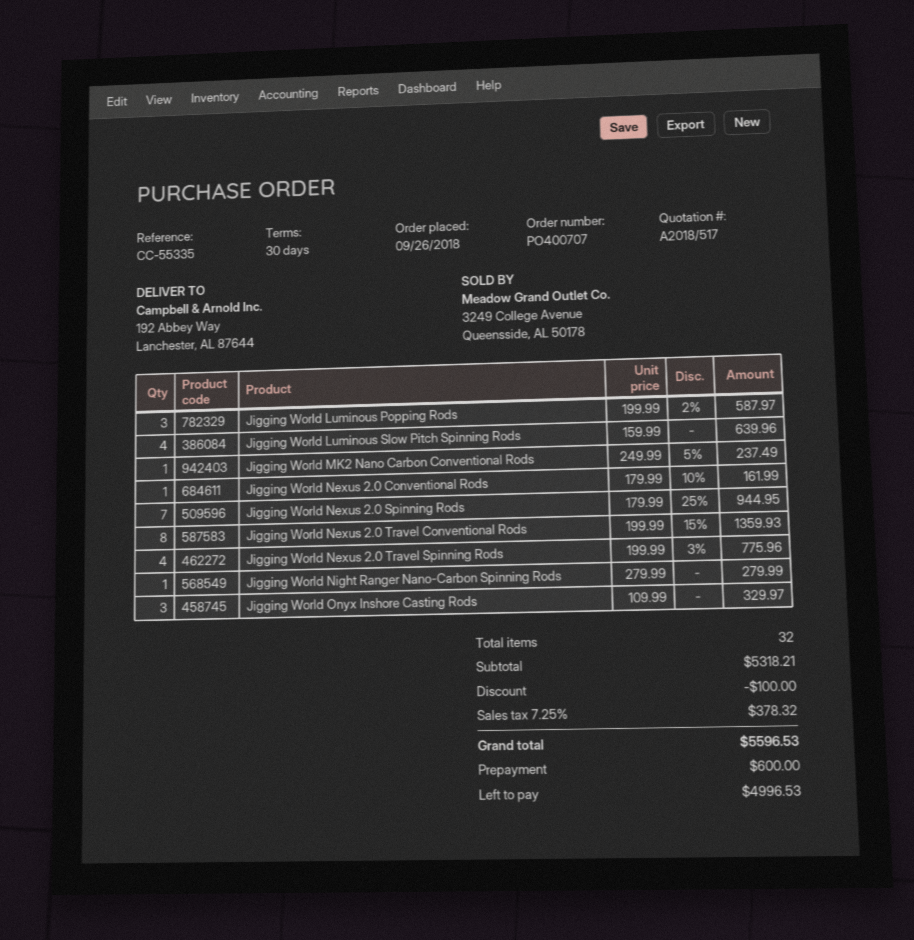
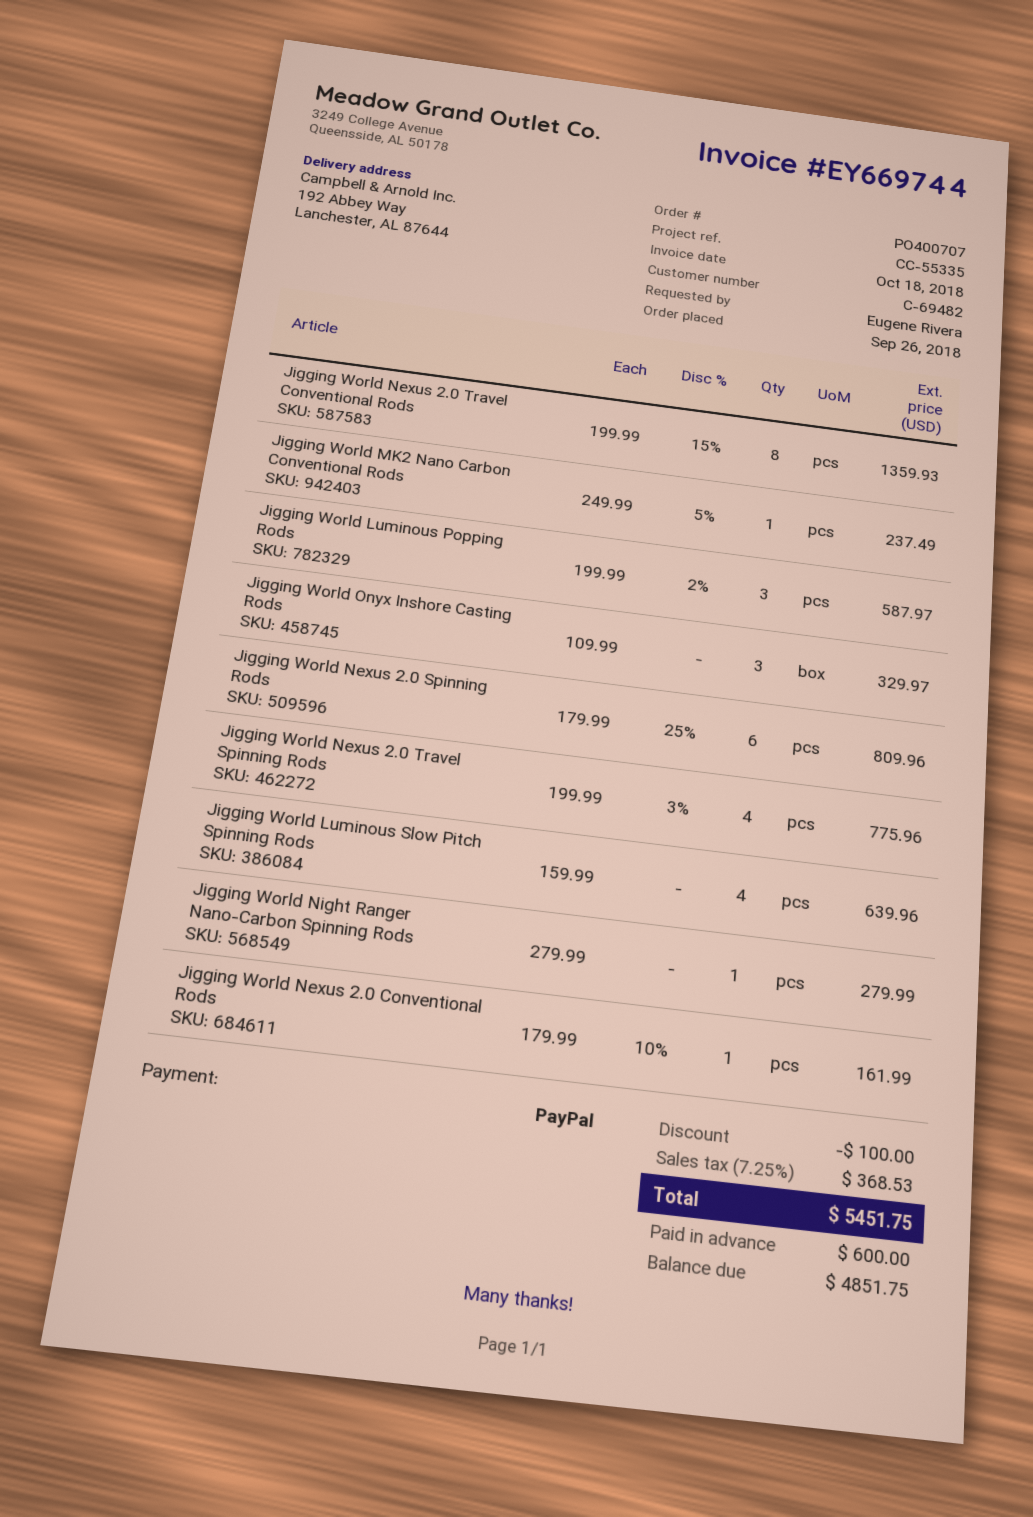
Jigging World Nexus 2.0 Spinning Rods: 7 x 179.99 - 25% = 944.95 -> 6 x 179.99 - 25% = 809.96
tax: 7.25% = 378.32 -> 7.25% = 368.53
total: 5596.53 -> 5451.75
balance: 4996.53 -> 4851.75

